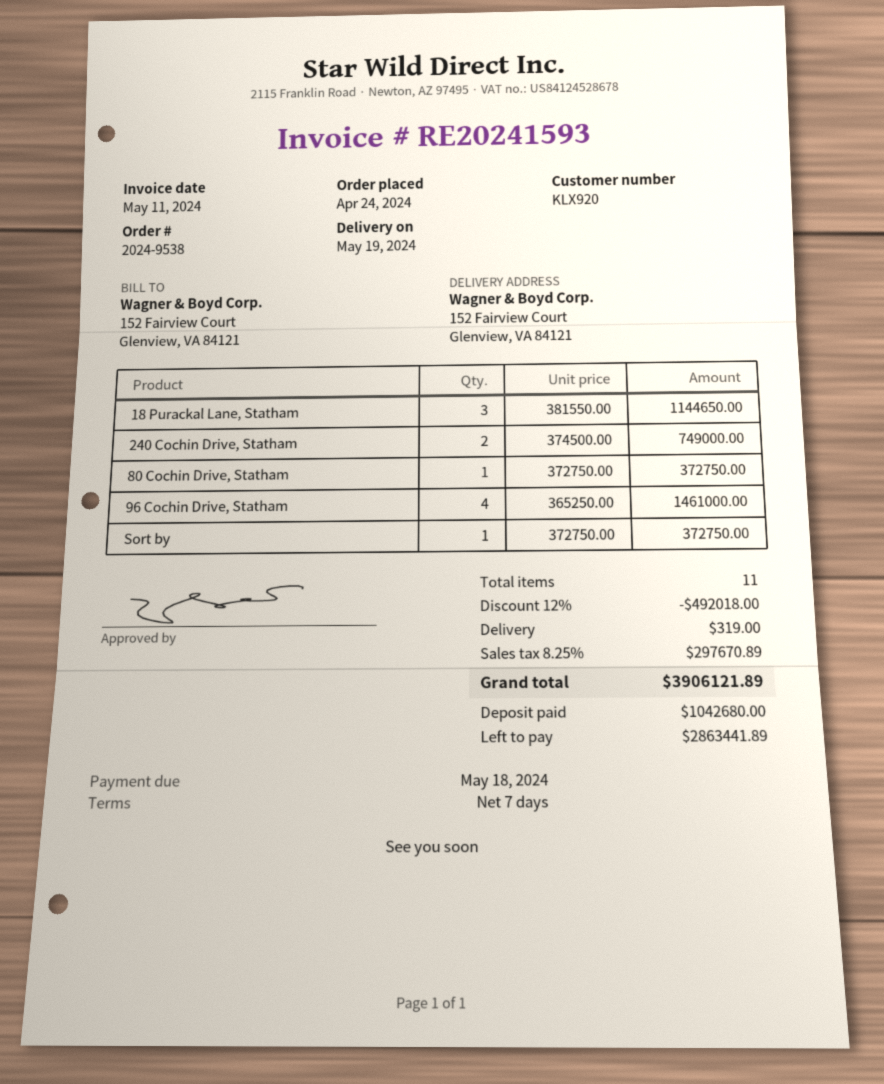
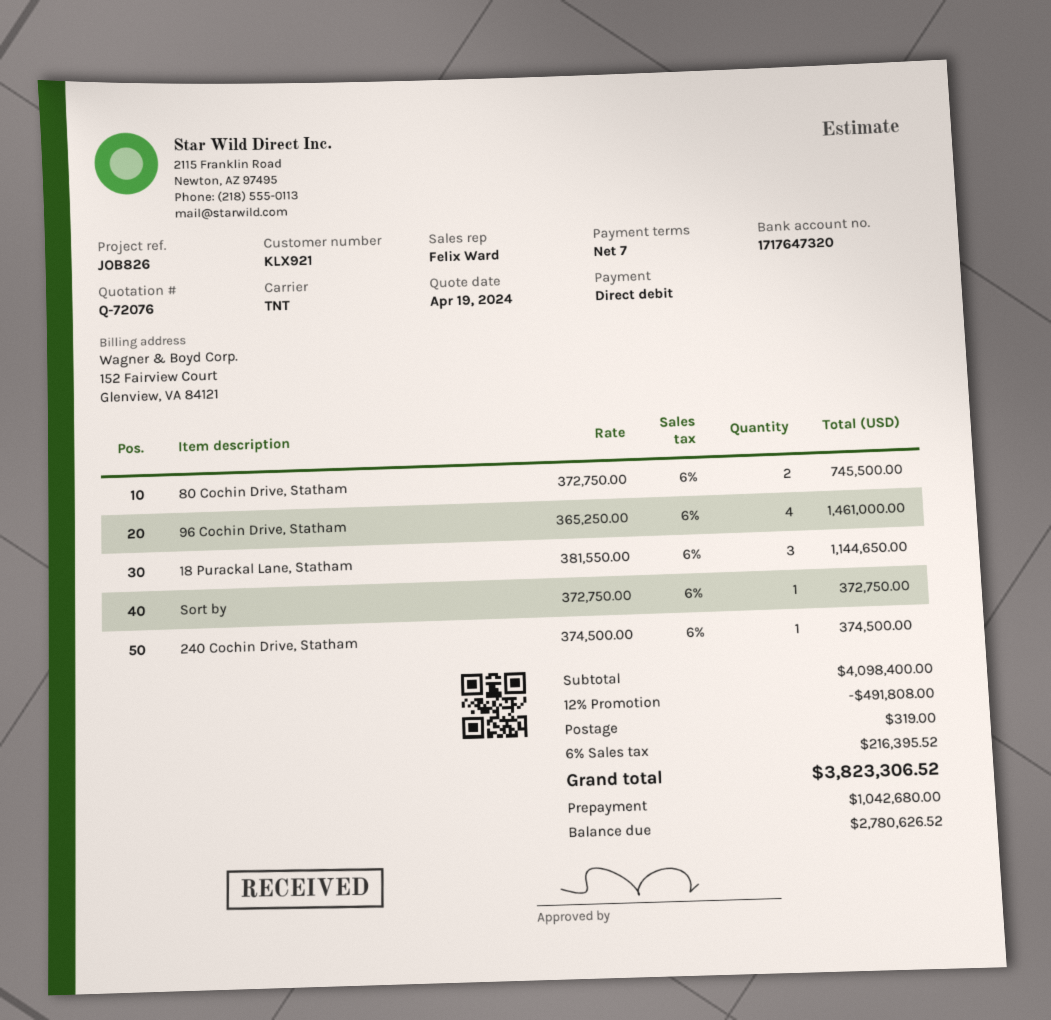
customer number: KLX920 -> KLX921
240 Cochin Drive, Statham: 2 x 374500.00 = 749000.00 -> 1 x 374500.00 = 374500.00
80 Cochin Drive, Statham: 1 x 372750.00 = 372750.00 -> 2 x 372750.00 = 745500.00
discount: 12% = 492018.00 -> 12% = 491808.00
tax: 8.25% = 297670.89 -> 6% = 216395.52
total: 3906121.89 -> 3823306.52
balance: 2863441.89 -> 2780626.52

